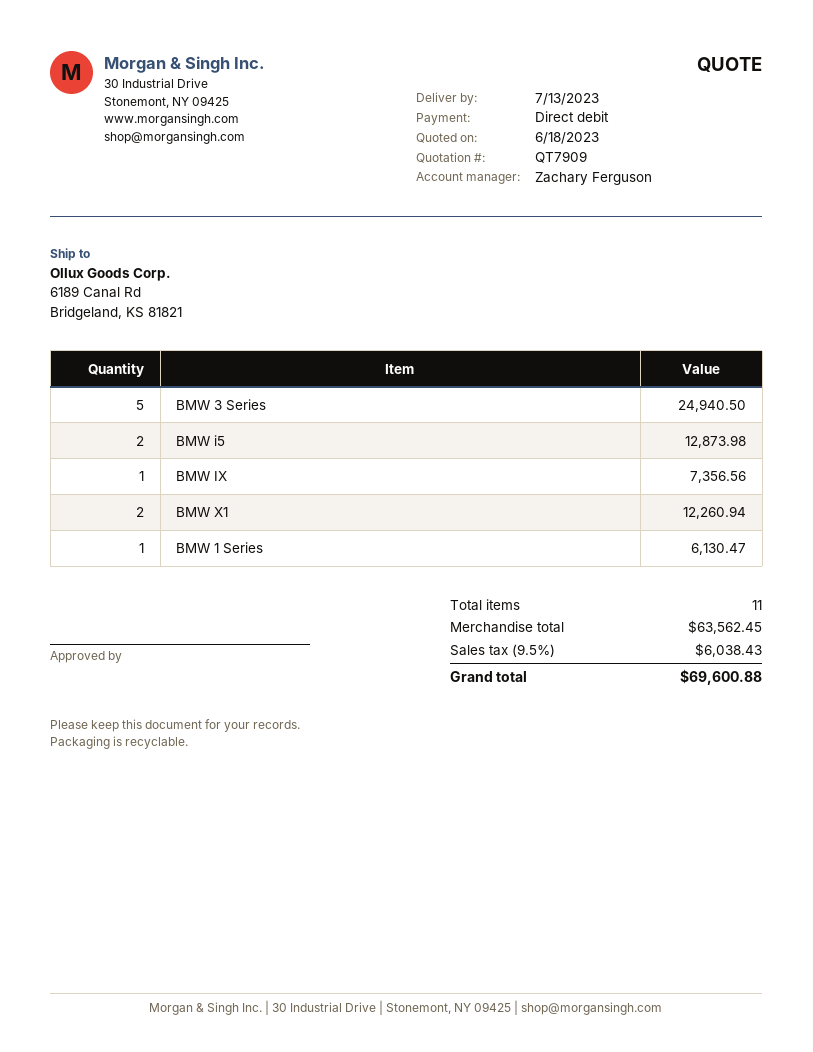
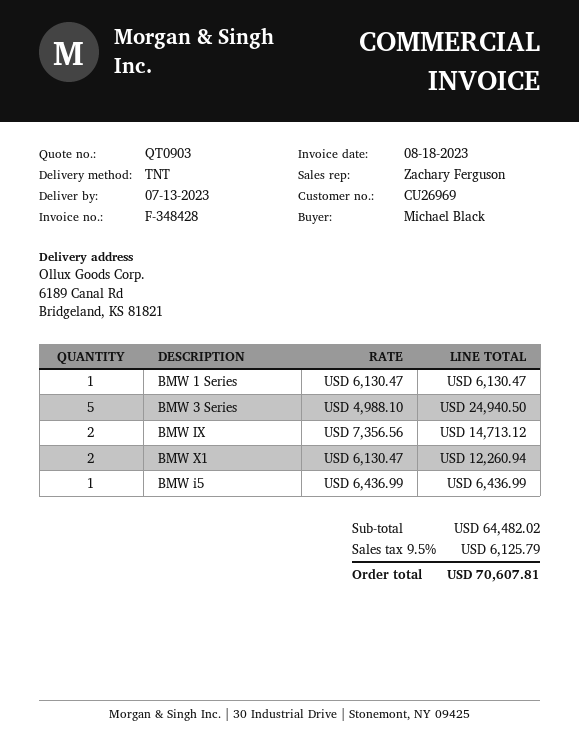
quote number: QT7909 -> QT0903
BMW i5: 2 for 12873.98 -> 1 for 6436.99
BMW IX: 1 for 7356.56 -> 2 for 14713.12
subtotal: 63562.45 -> 64482.02
tax: 9.5% = 6038.43 -> 9.5% = 6125.79
total: 69600.88 -> 70607.81

